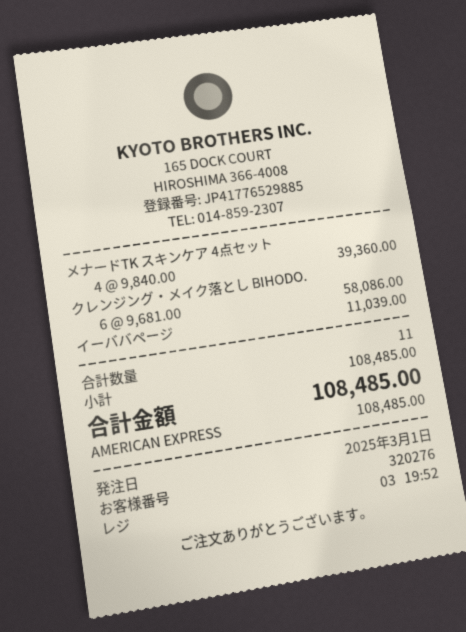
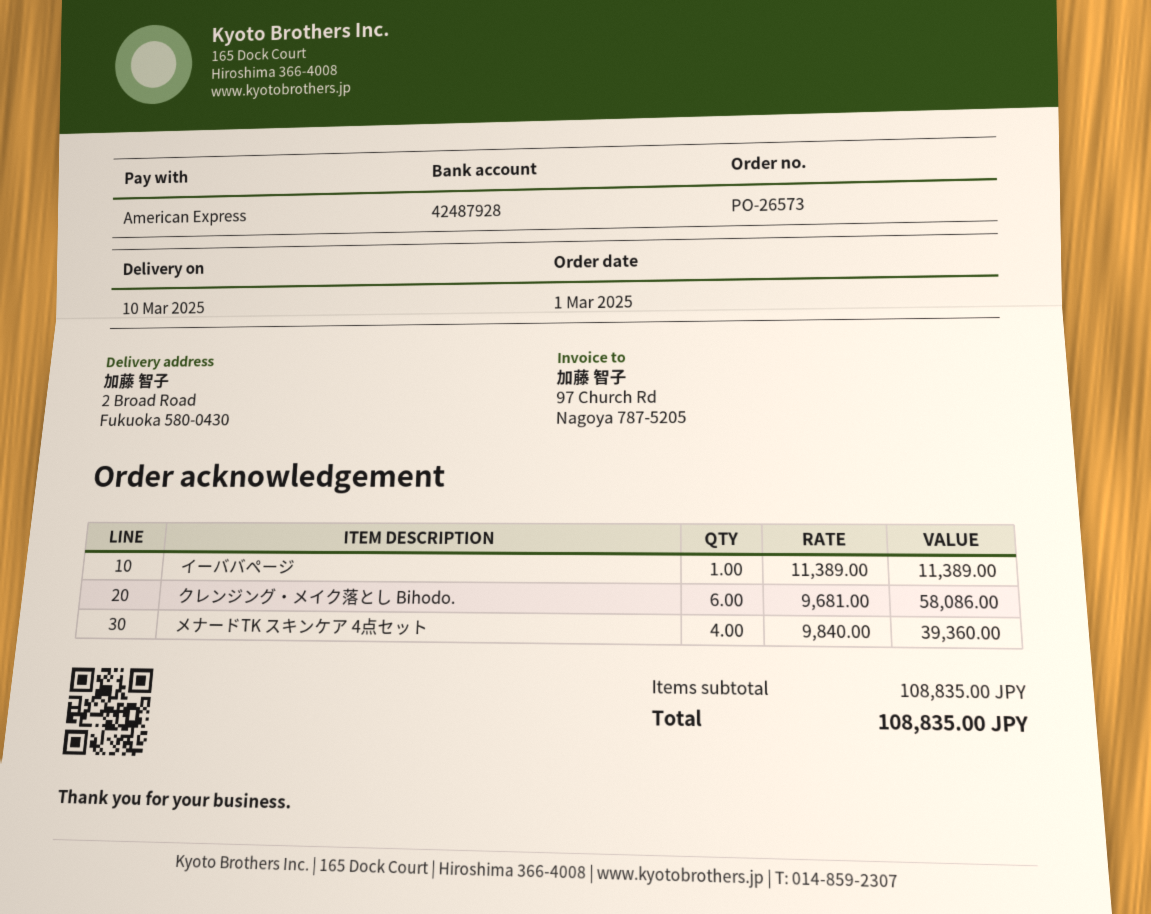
イーババページ: 1 x 11039.00 = 11039.00 -> 1 x 11389.00 = 11389.00
subtotal: 108485.00 -> 108835.00
total: 108485.00 -> 108835.00

